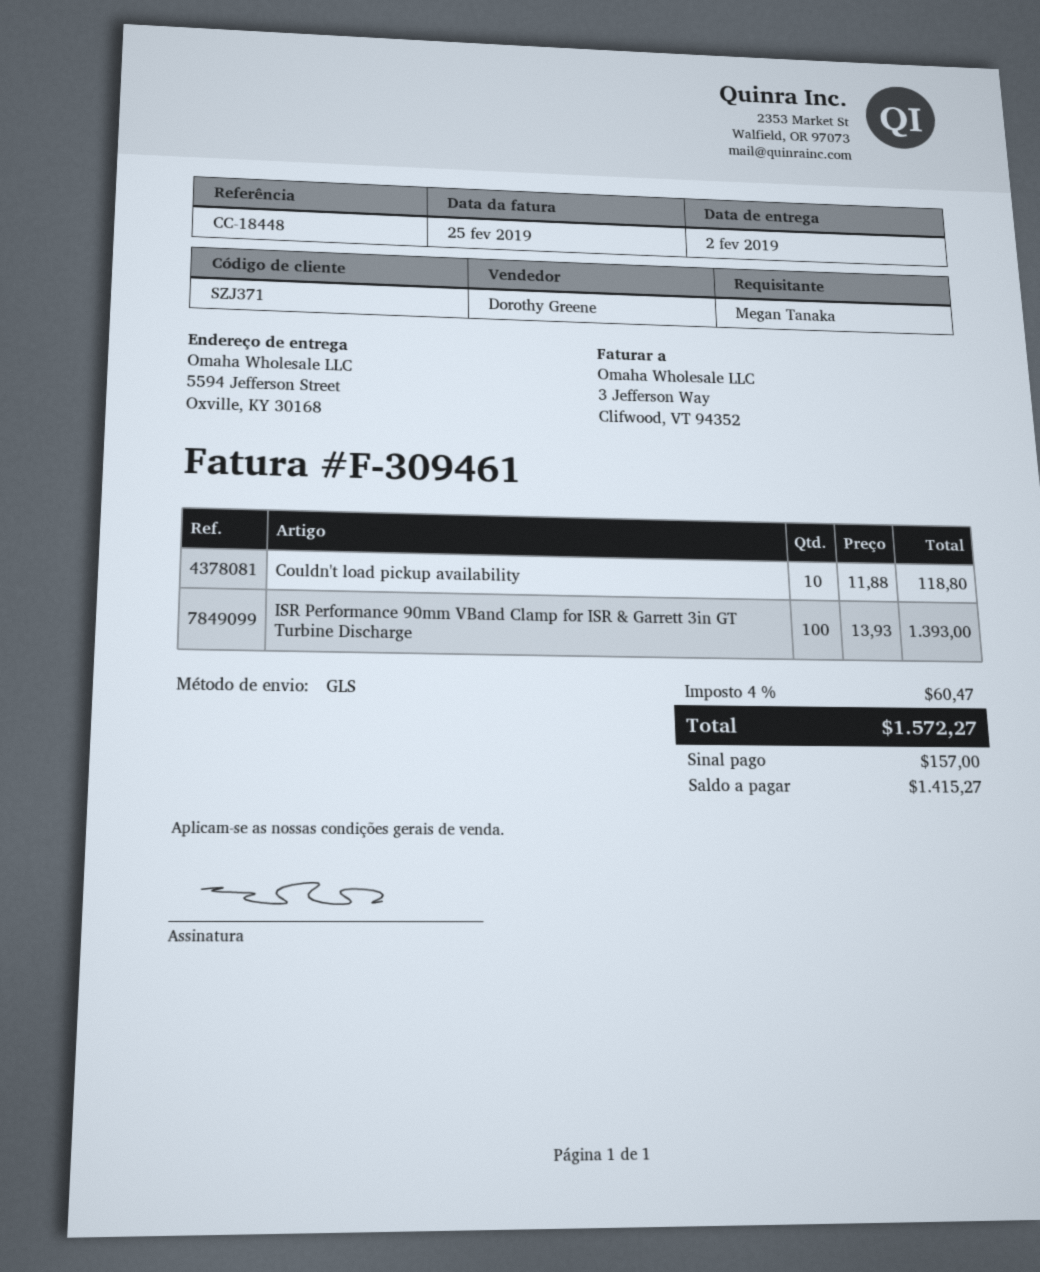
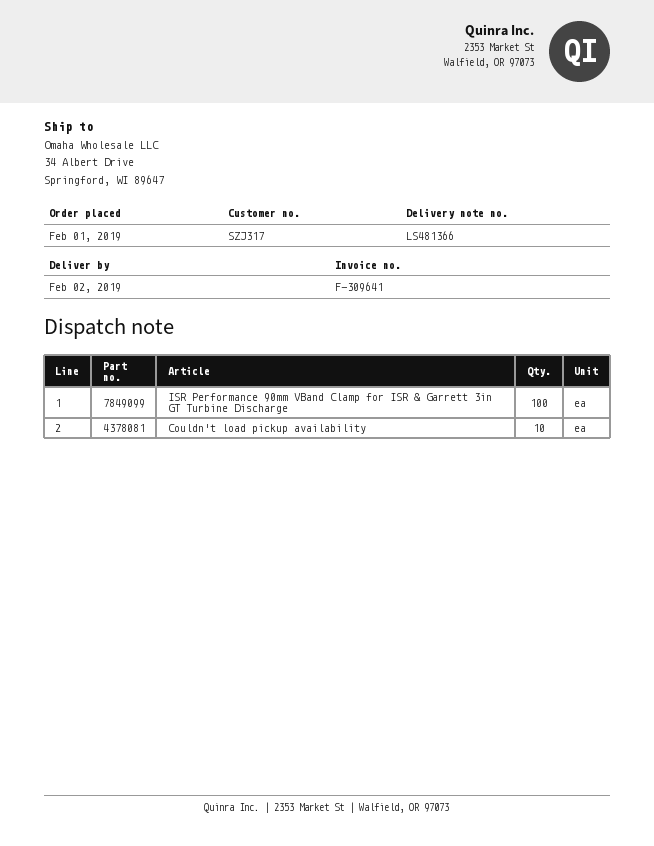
invoice number: F-309461 -> F-309641
customer number: SZJ371 -> SZJ317
ship to: 5594 Jefferson Street, Oxville, KY 30168 -> 34 Albert Drive, Springford, WI 89647

